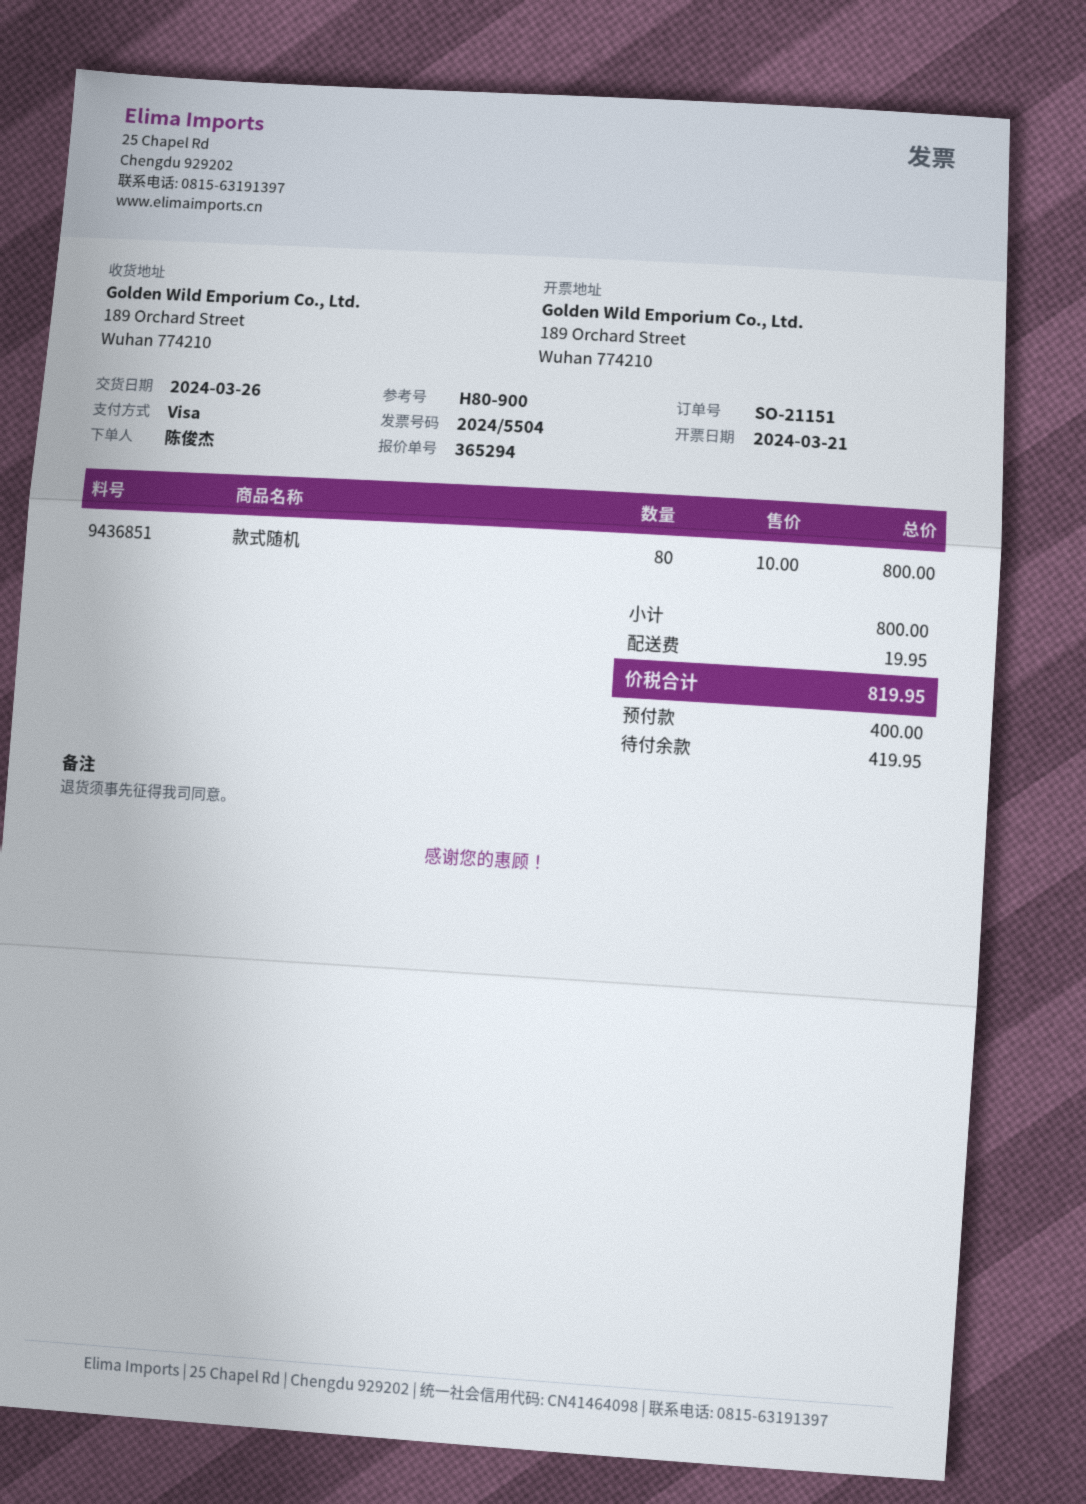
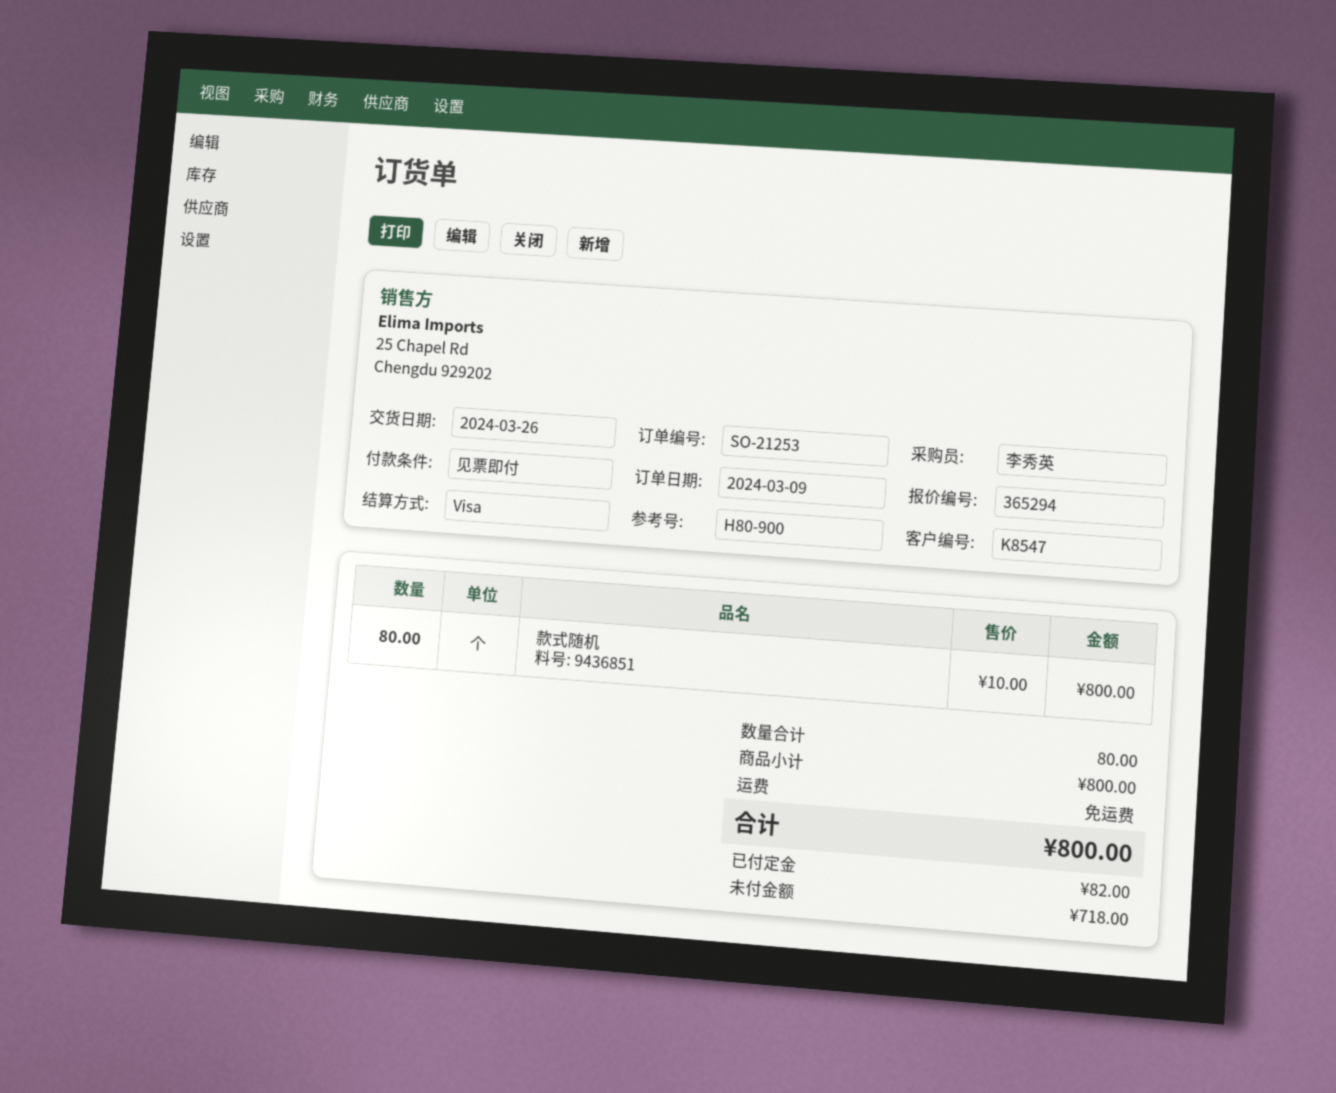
order number: SO-21151 -> SO-21253
ordered by: 陈俊杰 -> 李秀英
shipping: 19.95 -> 0.00
total: 819.95 -> 800.00
deposit: 400.00 -> 82.00
balance: 419.95 -> 718.00

